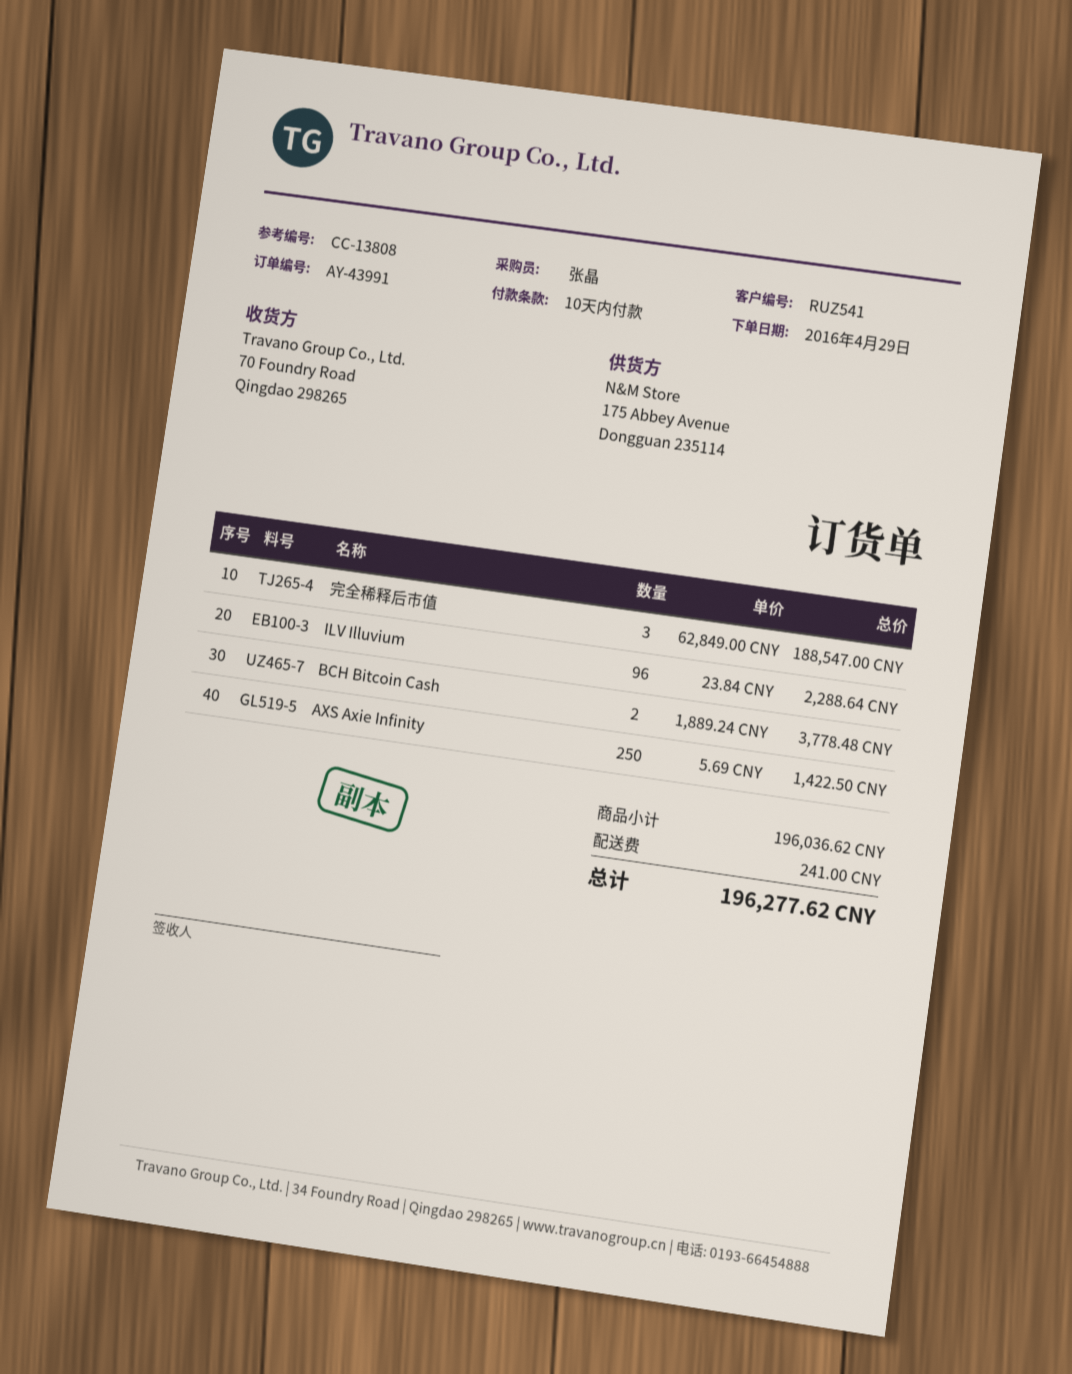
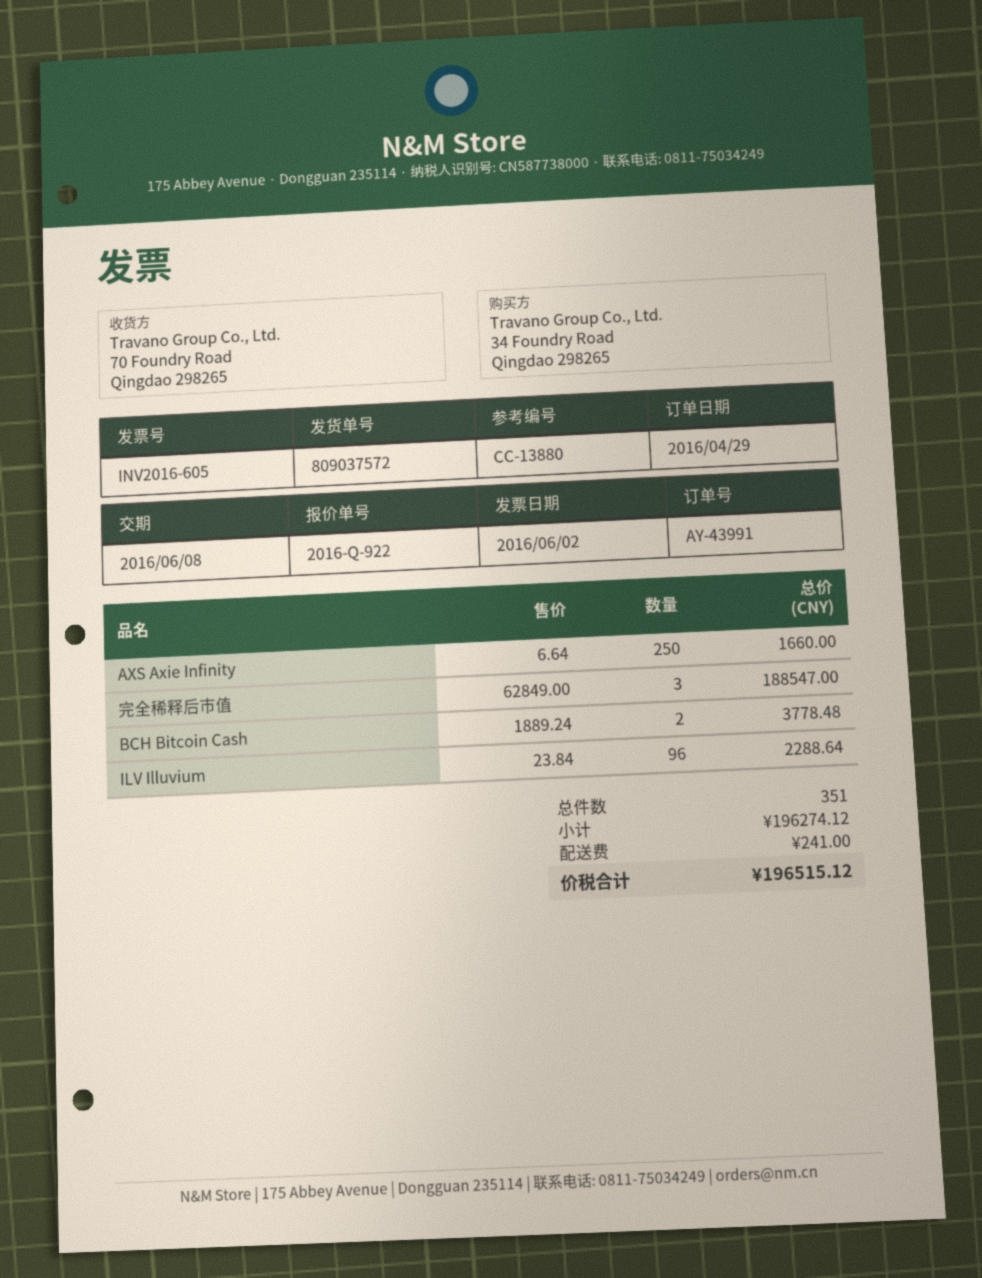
reference: CC-13808 -> CC-13880
AXS Axie Infinity: 250 x 5.69 = 1422.50 -> 250 x 6.64 = 1660.00
subtotal: 196036.62 -> 196274.12
total: 196277.62 -> 196515.12

